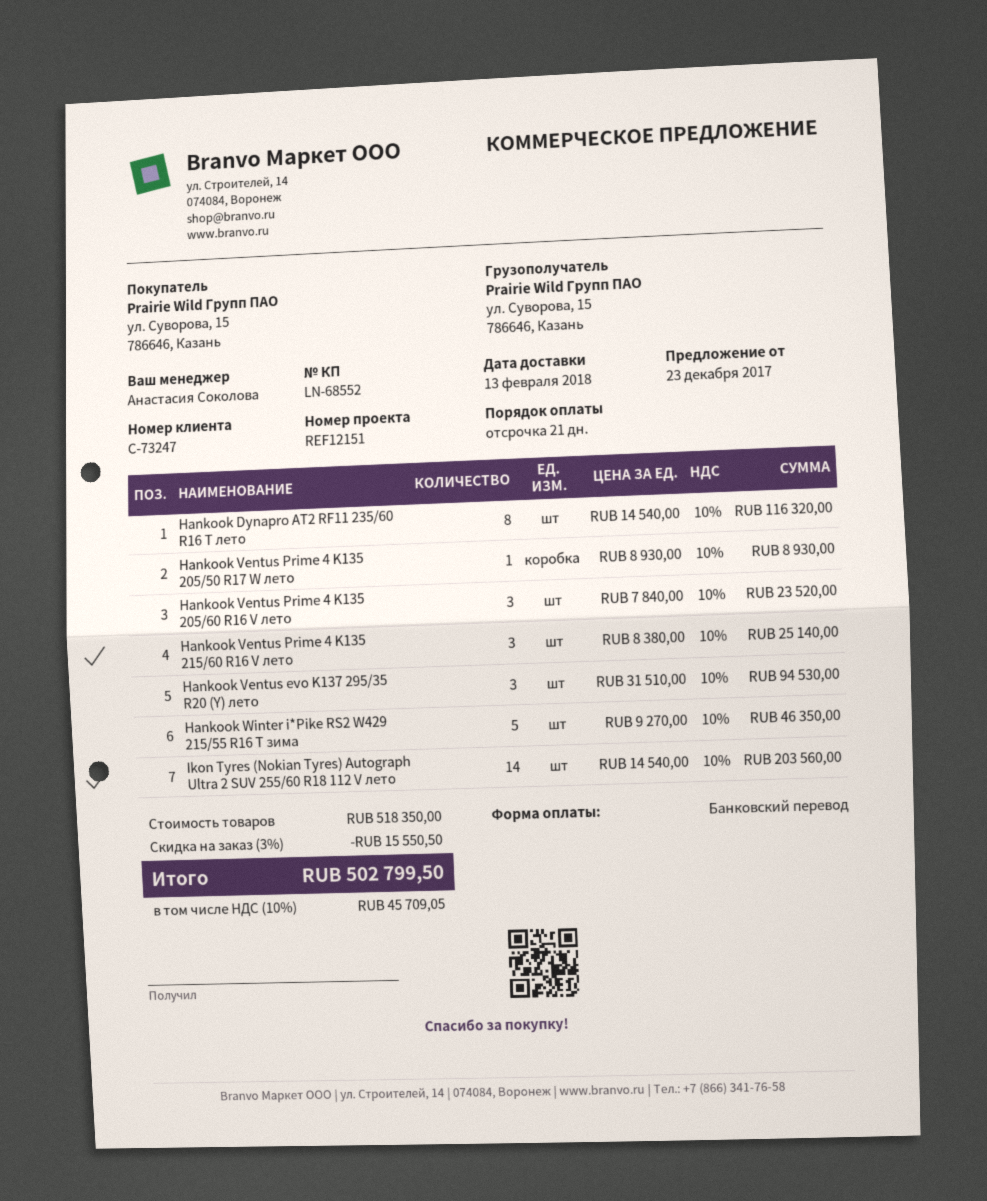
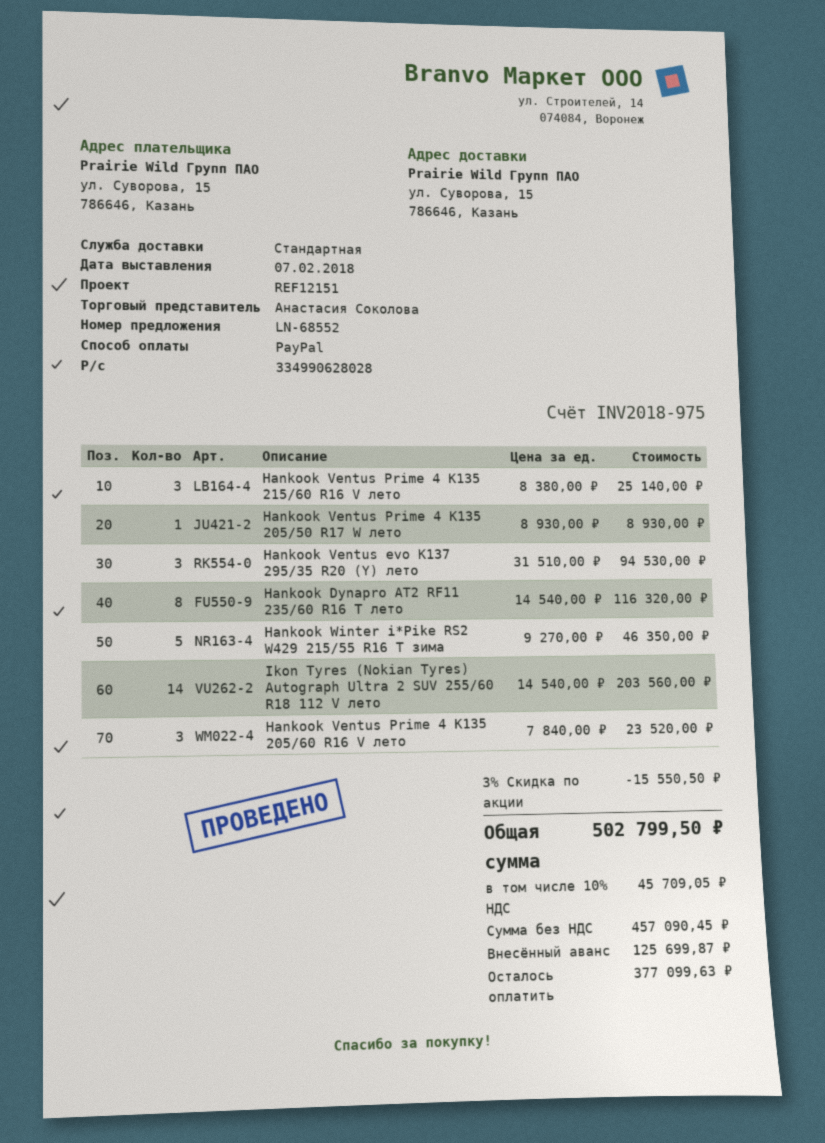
payment method: bank transfer -> PayPal

